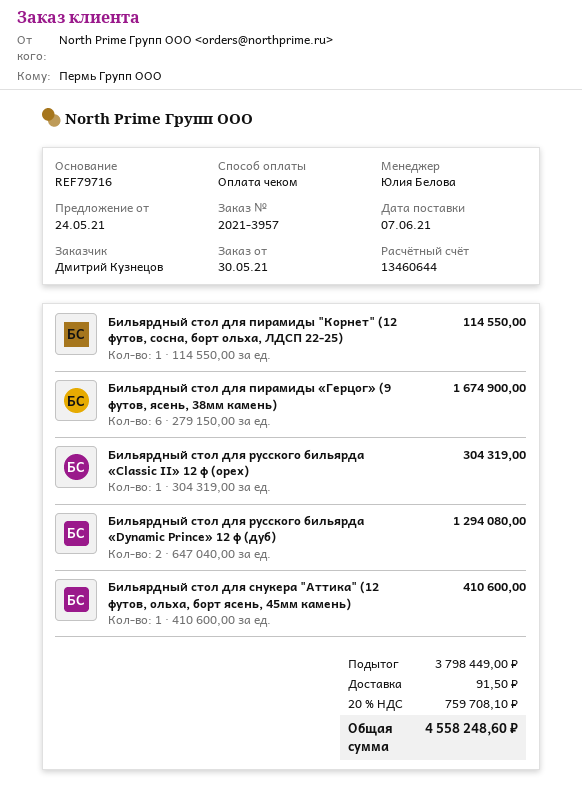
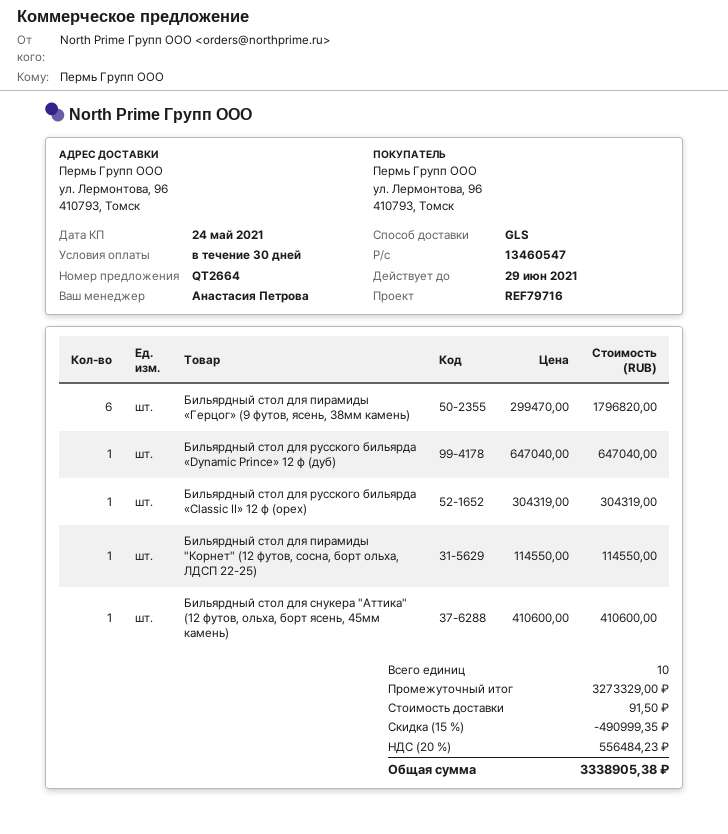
sales rep: Юлия Белова -> Анастасия Петрова
bank account: 13460644 -> 13460547
Бильярдный стол для пирамиды «Герцог» (9 футов, ясень, 38мм камень): 6 x 279150.00 = 1674900.00 -> 6 x 299470.00 = 1796820.00
Бильярдный стол для русского бильярда «Dynamic Prince» 12 ф (дуб): 2 x 647040.00 = 1294080.00 -> 1 x 647040.00 = 647040.00
subtotal: 3798449.00 -> 3273329.00
discount: none -> 15% = 490999.35
tax: 20% = 759708.10 -> 20% = 556484.23
total: 4558248.60 -> 3338905.38

